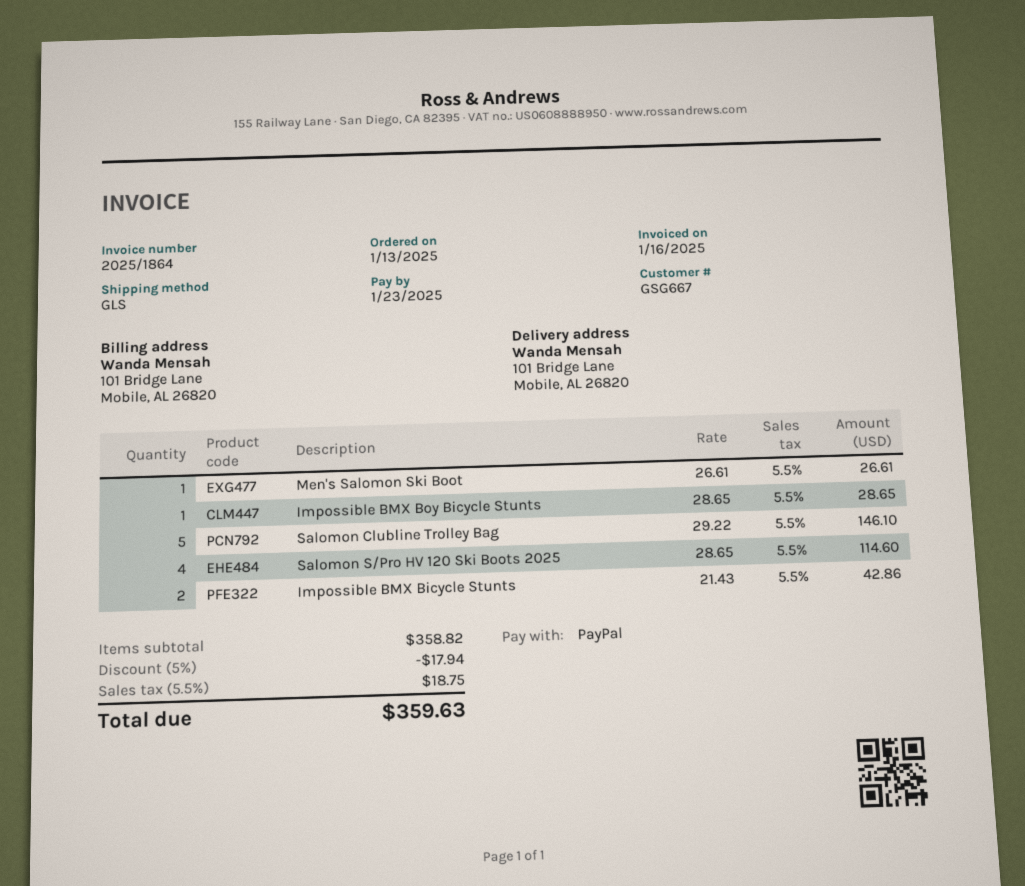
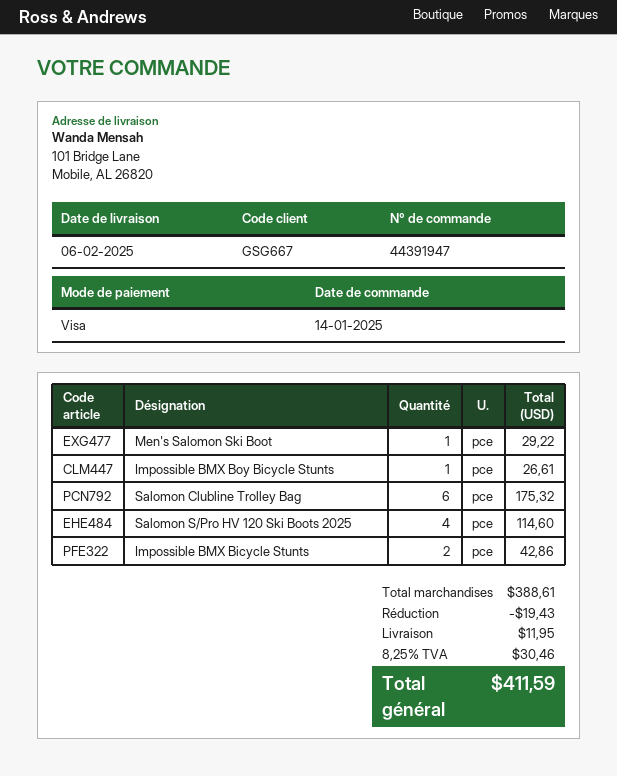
order date: 2025-01-13 -> 2025-01-14
payment method: PayPal -> Visa
Men's Salomon Ski Boot: 1 for 26.61 -> 1 for 29.22
Impossible BMX Boy Bicycle Stunts: 1 for 28.65 -> 1 for 26.61
Salomon Clubline Trolley Bag: 5 for 146.10 -> 6 for 175.32
subtotal: 358.82 -> 388.61
discount: 17.94 -> 19.43
shipping: none -> 11.95
tax: 5.5% = 18.75 -> 8.25% = 30.46
total: 359.63 -> 411.59

